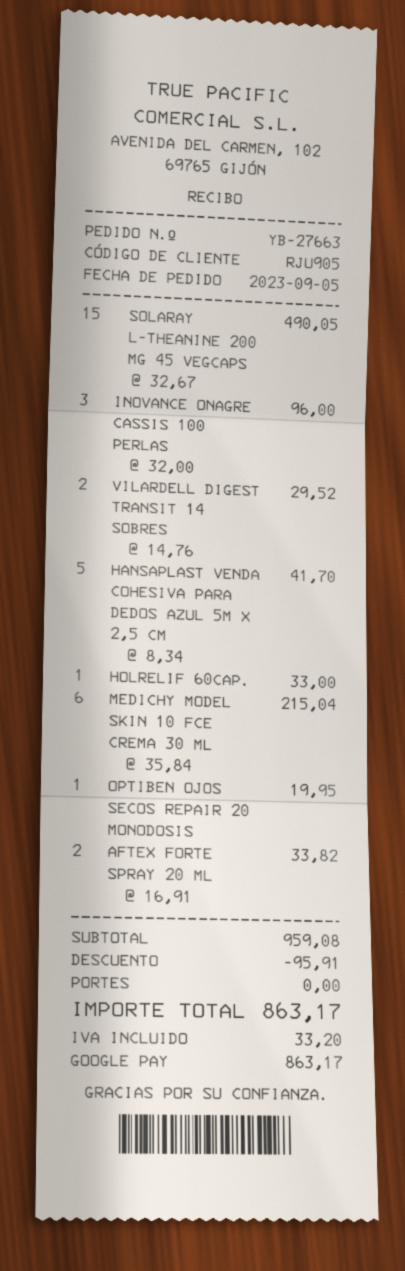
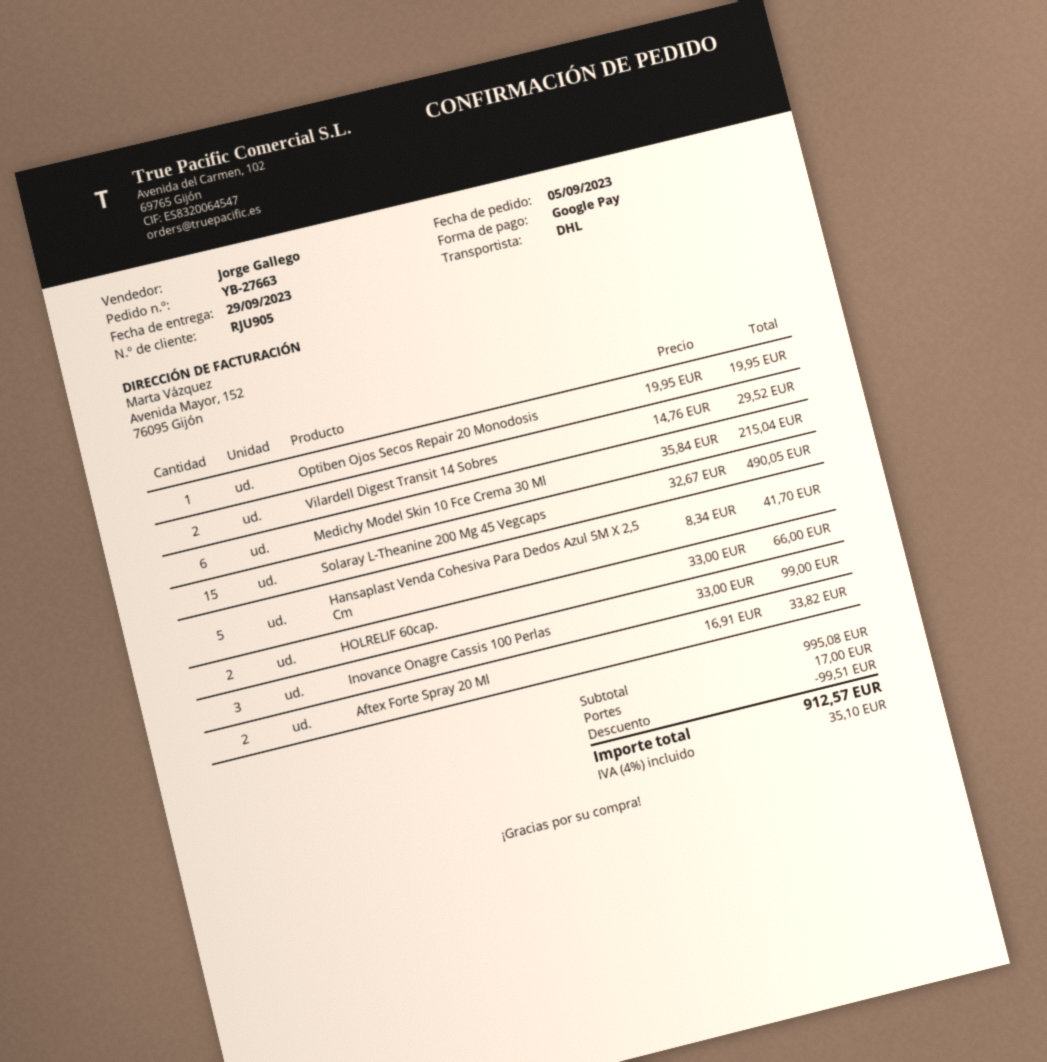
INOVANCE ONAGRE CASSIS 100 PERLAS: 3 x 32.00 = 96.00 -> 3 x 33.00 = 99.00
HOLRELIF 60CAP.: 1 x 33.00 = 33.00 -> 2 x 33.00 = 66.00
subtotal: 959.08 -> 995.08
discount: 95.91 -> 99.51
shipping: 0.00 -> 17.00
tax: 33.20 -> 35.10
total: 863.17 -> 912.57

